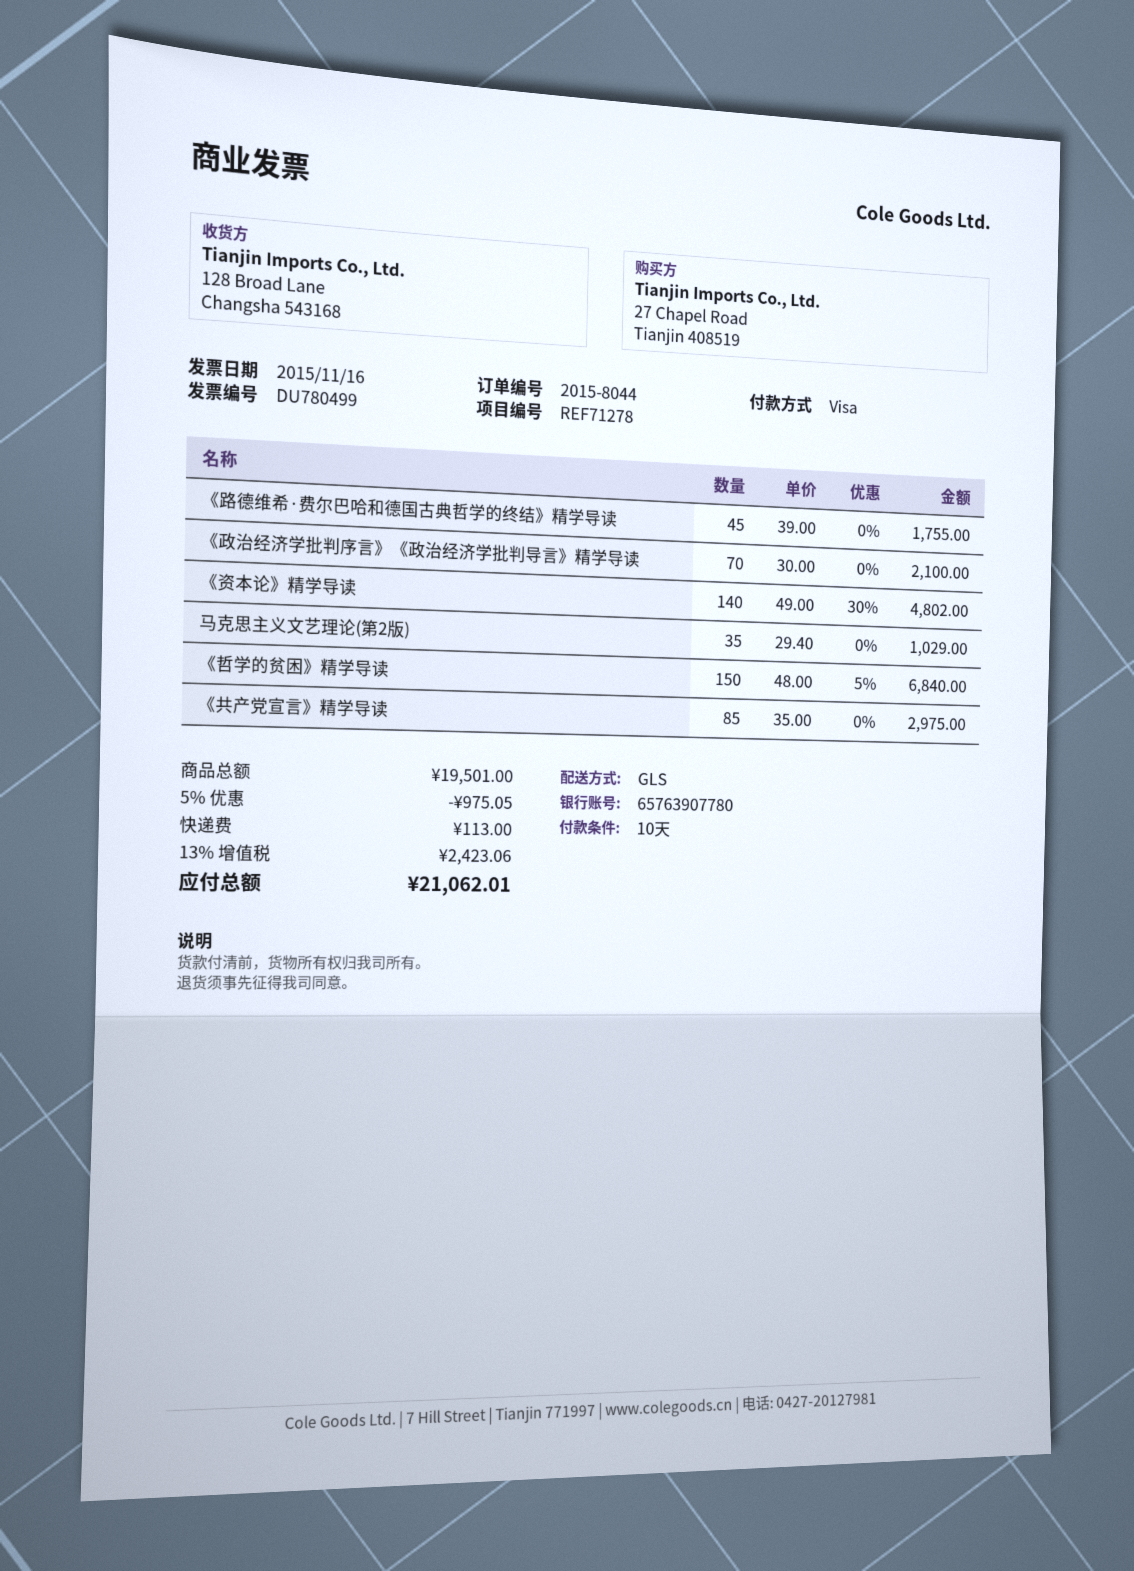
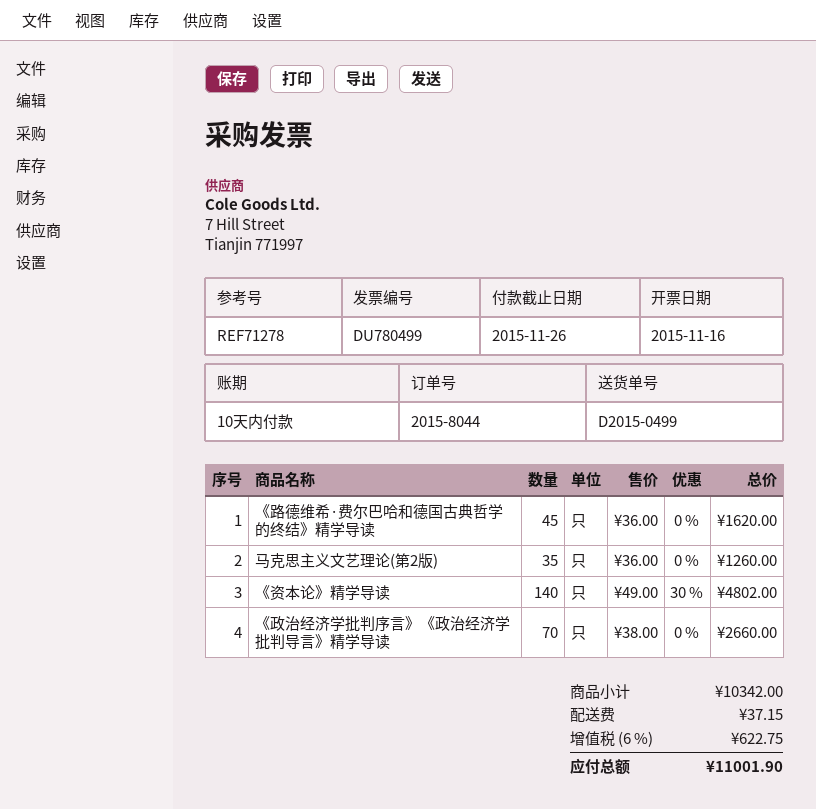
《路德维希·费尔巴哈和德国古典哲学的终结》精学导读: 45 x 39.00 = 1755.00 -> 45 x 36.00 = 1620.00
《政治经济学批判序言》《政治经济学批判导言》精学导读: 70 x 30.00 = 2100.00 -> 70 x 38.00 = 2660.00
马克思主义文艺理论(第2版): 35 x 29.40 = 1029.00 -> 35 x 36.00 = 1260.00
《哲学的贫困》精学导读: 150 x 48.00 - 5% = 6840.00 -> none
《共产党宣言》精学导读: 85 x 35.00 = 2975.00 -> none
subtotal: 19501.00 -> 10342.00
discount: 5% = 975.05 -> none
shipping: 113.00 -> 37.15
tax: 13% = 2423.06 -> 6% = 622.75
total: 21062.01 -> 11001.90

